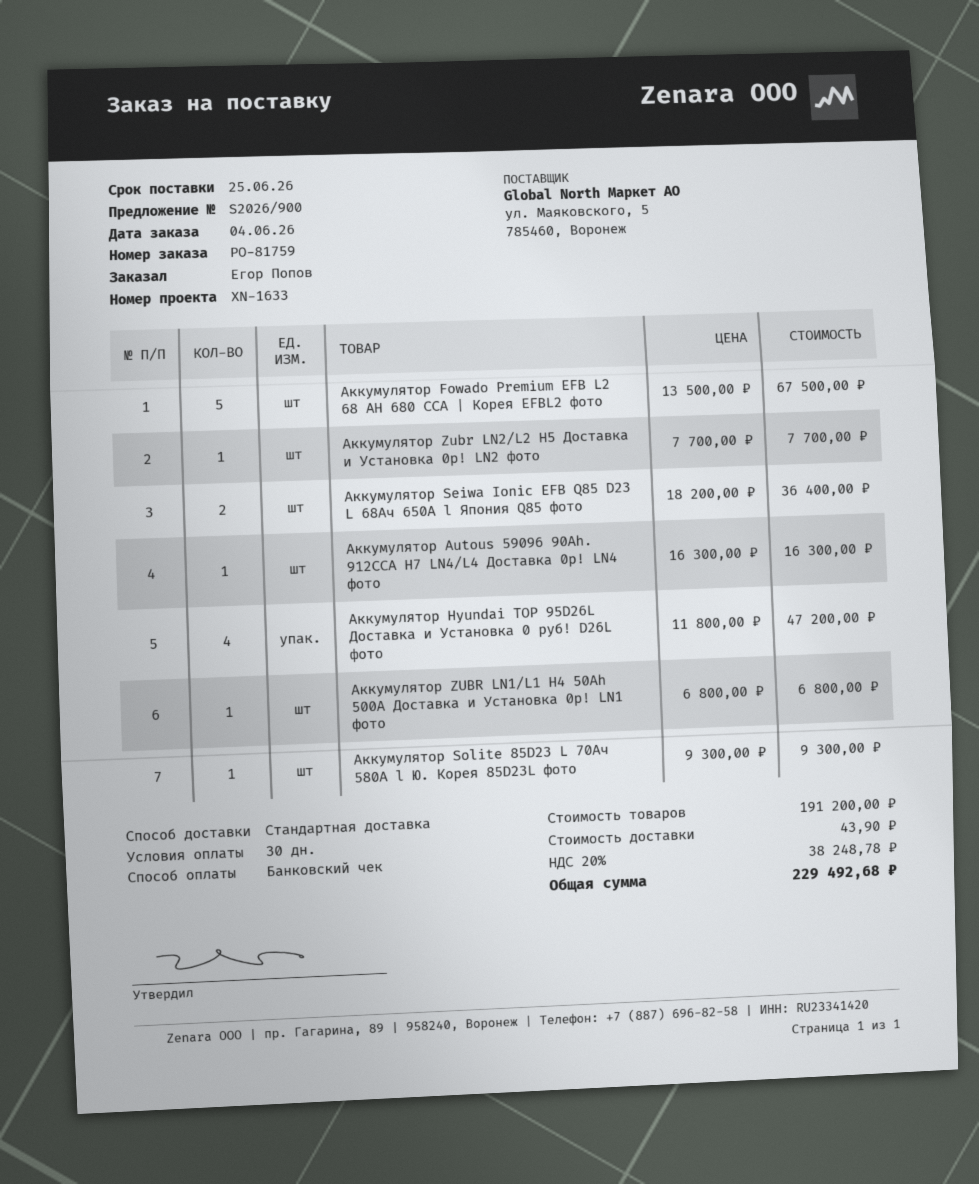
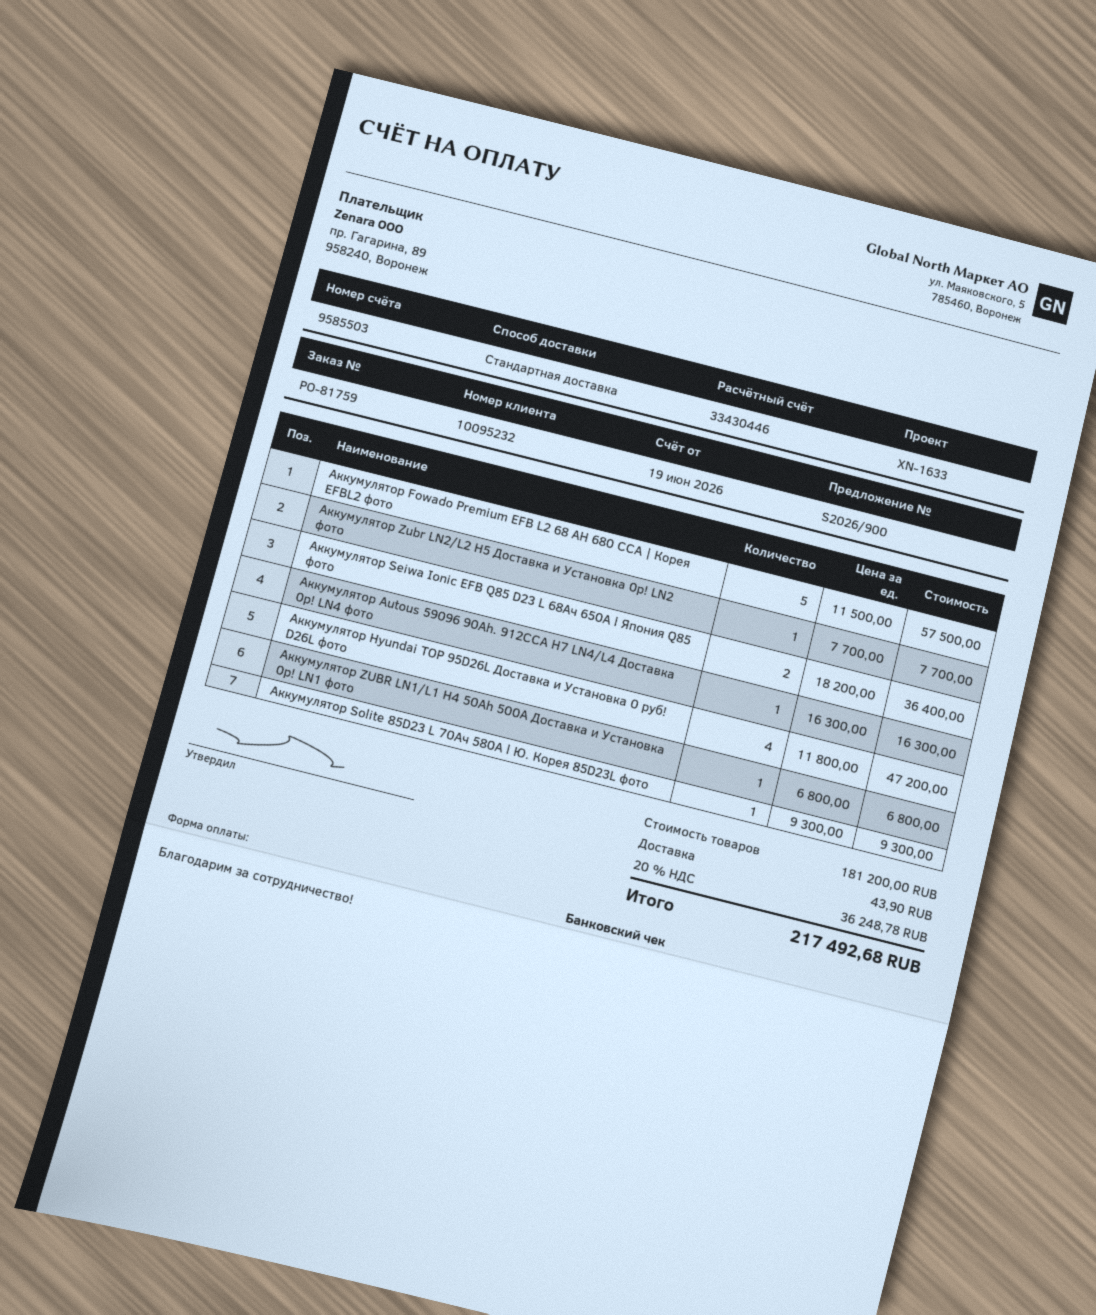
Аккумулятор Fowado Premium EFB L2 68 AH 680 CCA | Корея EFBL2 фото: 5 x 13500.00 = 67500.00 -> 5 x 11500.00 = 57500.00
subtotal: 191200.00 -> 181200.00
tax: 20% = 38248.78 -> 20% = 36248.78
total: 229492.68 -> 217492.68

